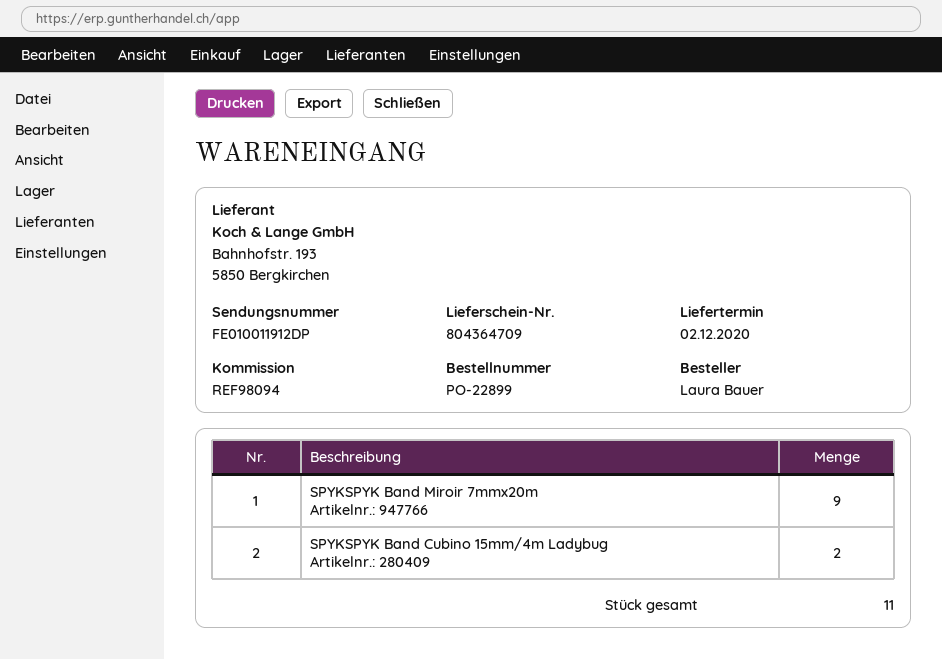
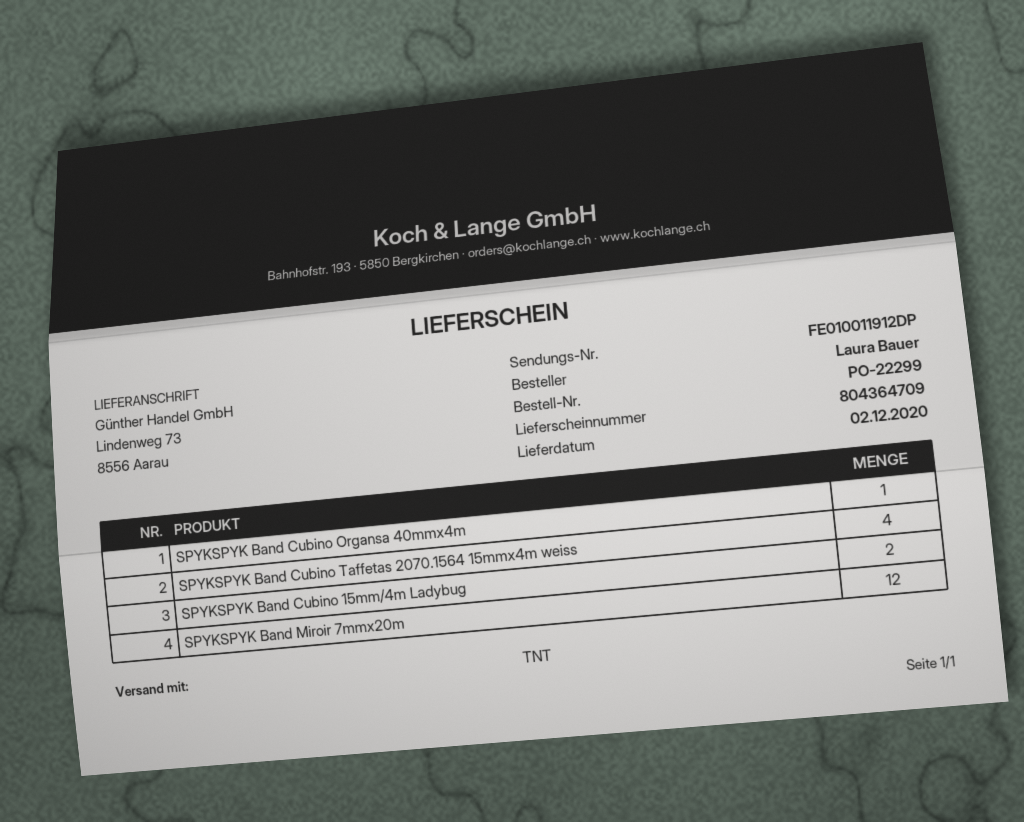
order number: PO-22899 -> PO-22299
SPYKSPYK Band Miroir 7mmx20m: 9 -> 12
SPYKSPYK Band Cubino Organsa 40mmx4m: none -> 1
SPYKSPYK Band Cubino Taffetas 2070.1564 15mmx4m weiss: none -> 4

